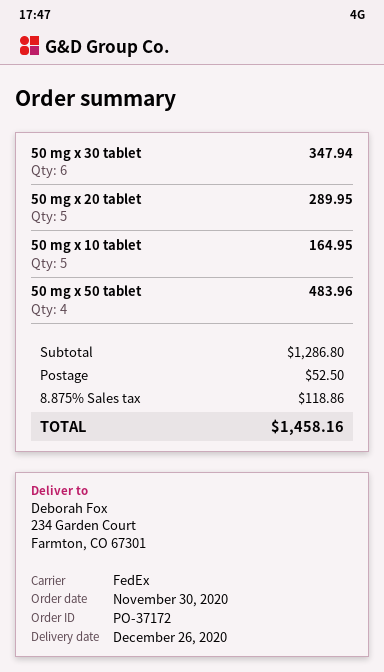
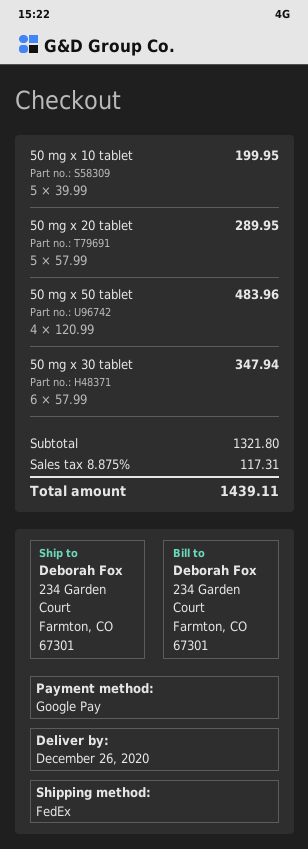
50 mg x 10 tablet: 5 for 164.95 -> 5 for 199.95
subtotal: 1286.80 -> 1321.80
shipping: 52.50 -> none
tax: 8.875% = 118.86 -> 8.875% = 117.31
total: 1458.16 -> 1439.11

